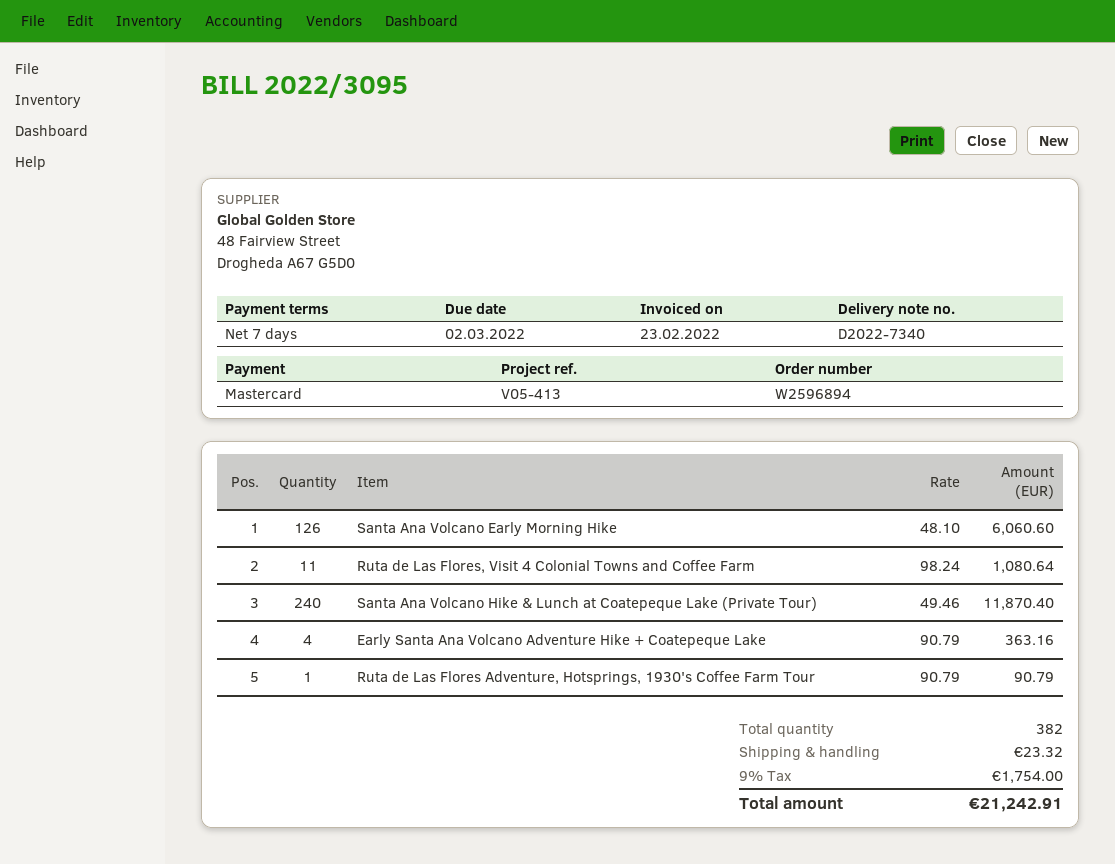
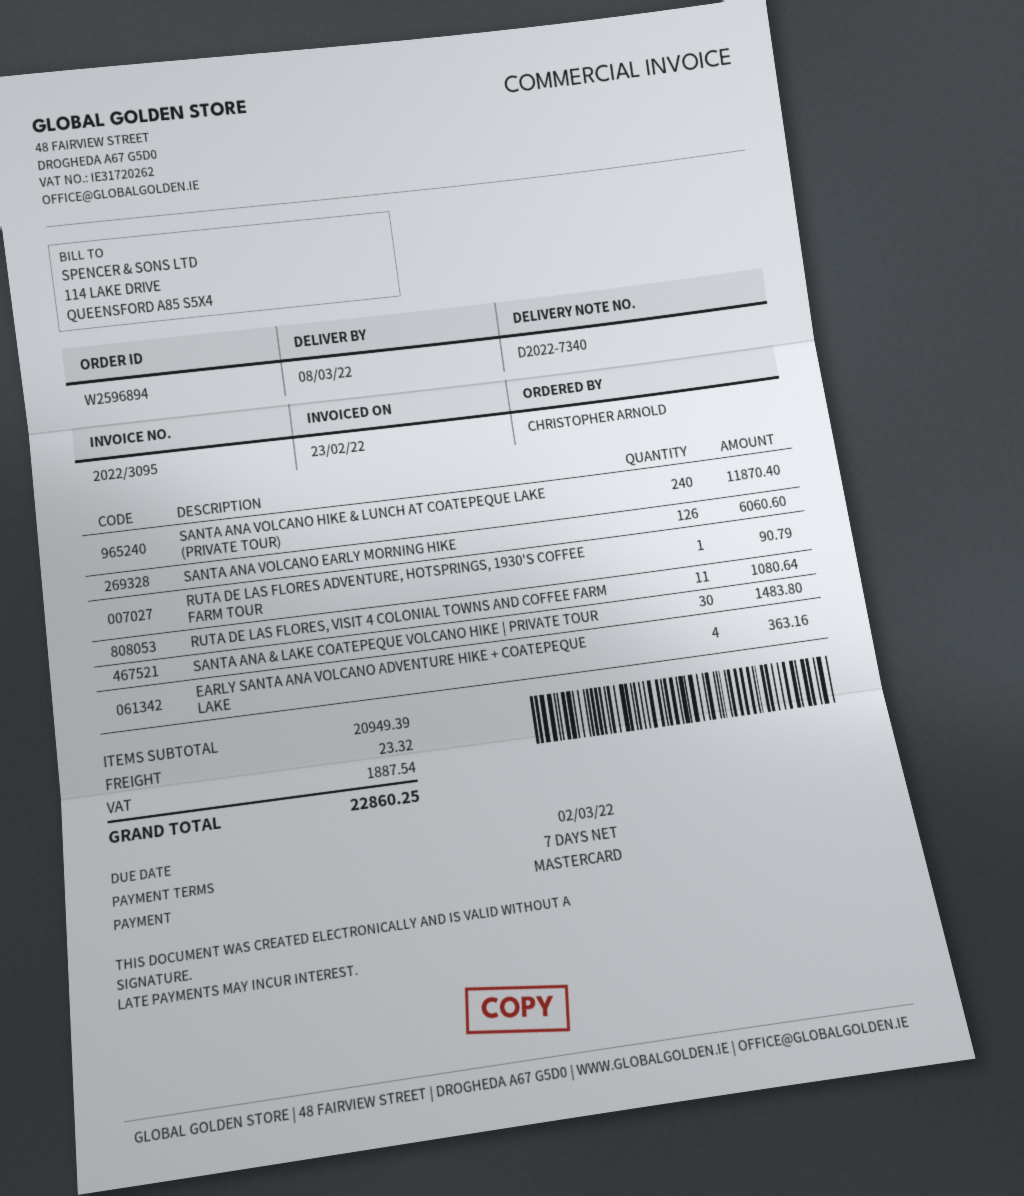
SANTA ANA & LAKE COATEPEQUE VOLCANO HIKE | PRIVATE TOUR: none -> 30 for 1483.80
tax: 1754.00 -> 1887.54
total: 21242.91 -> 22860.25

